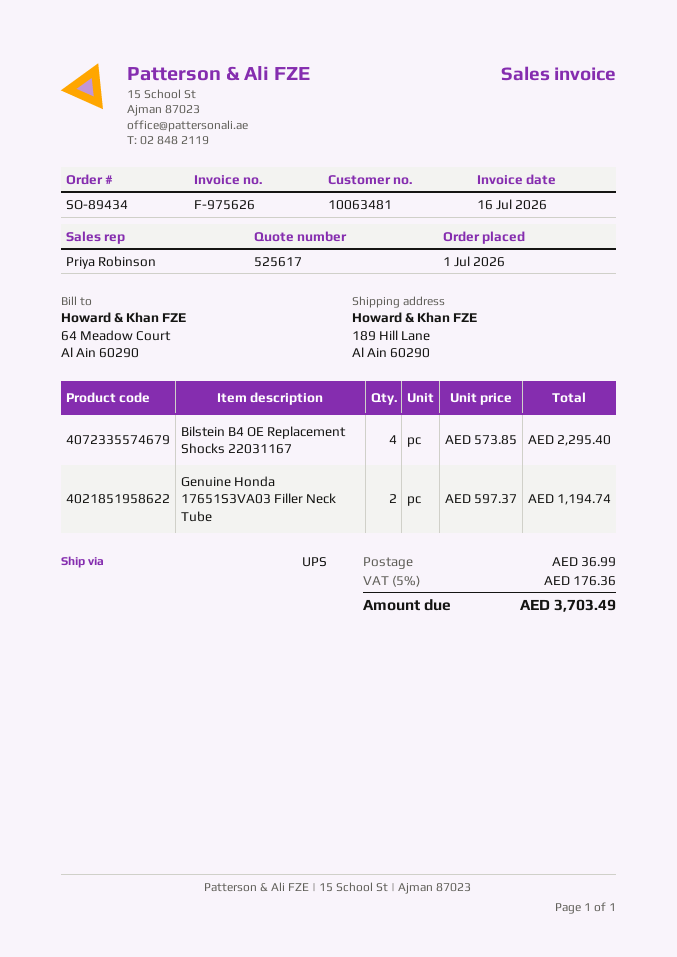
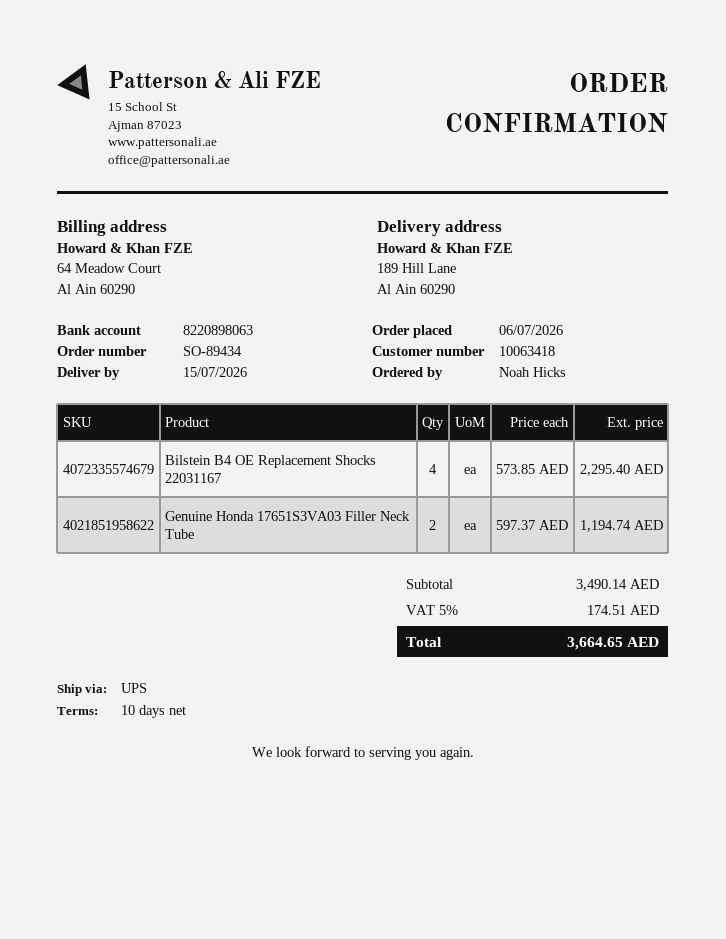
order date: 2026-07-01 -> 2026-07-06
customer number: 10063481 -> 10063418
shipping: 36.99 -> none
tax: 5% = 176.36 -> 5% = 174.51
total: 3703.49 -> 3664.65

